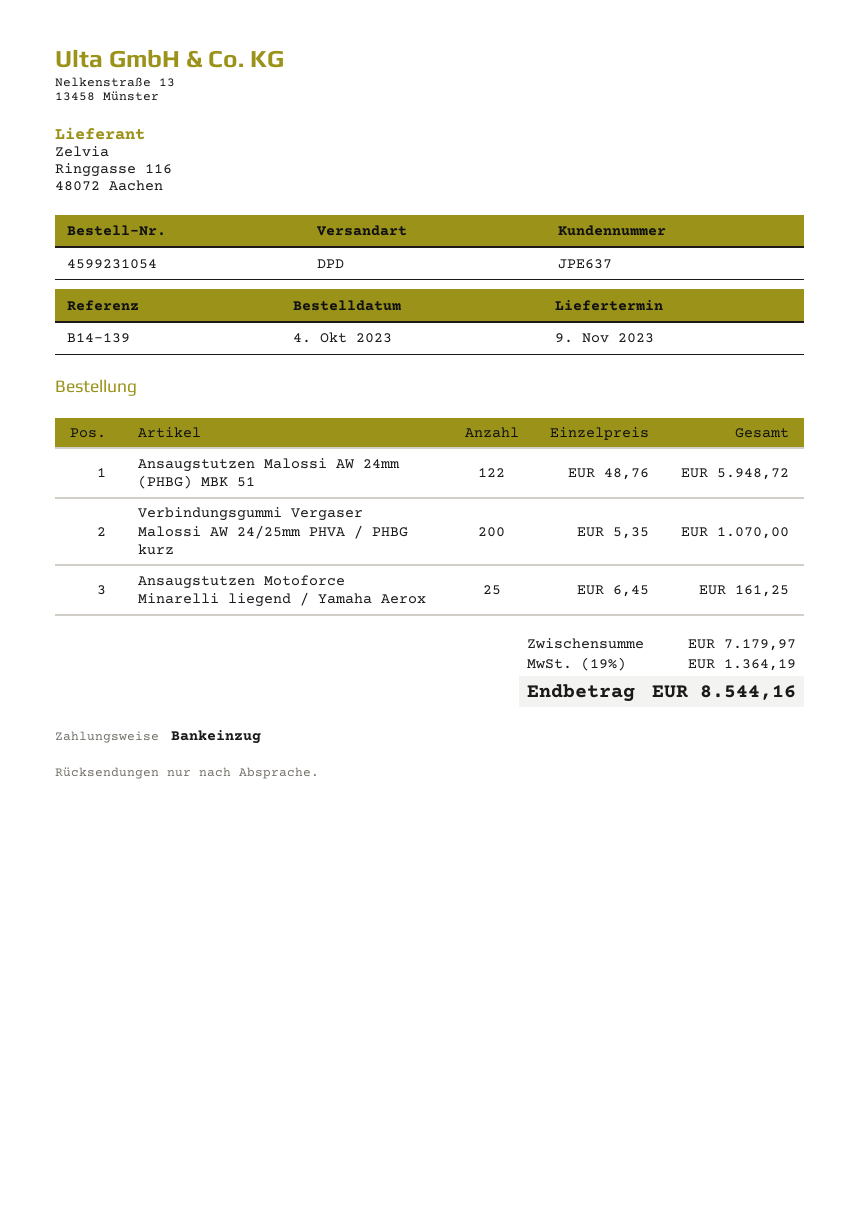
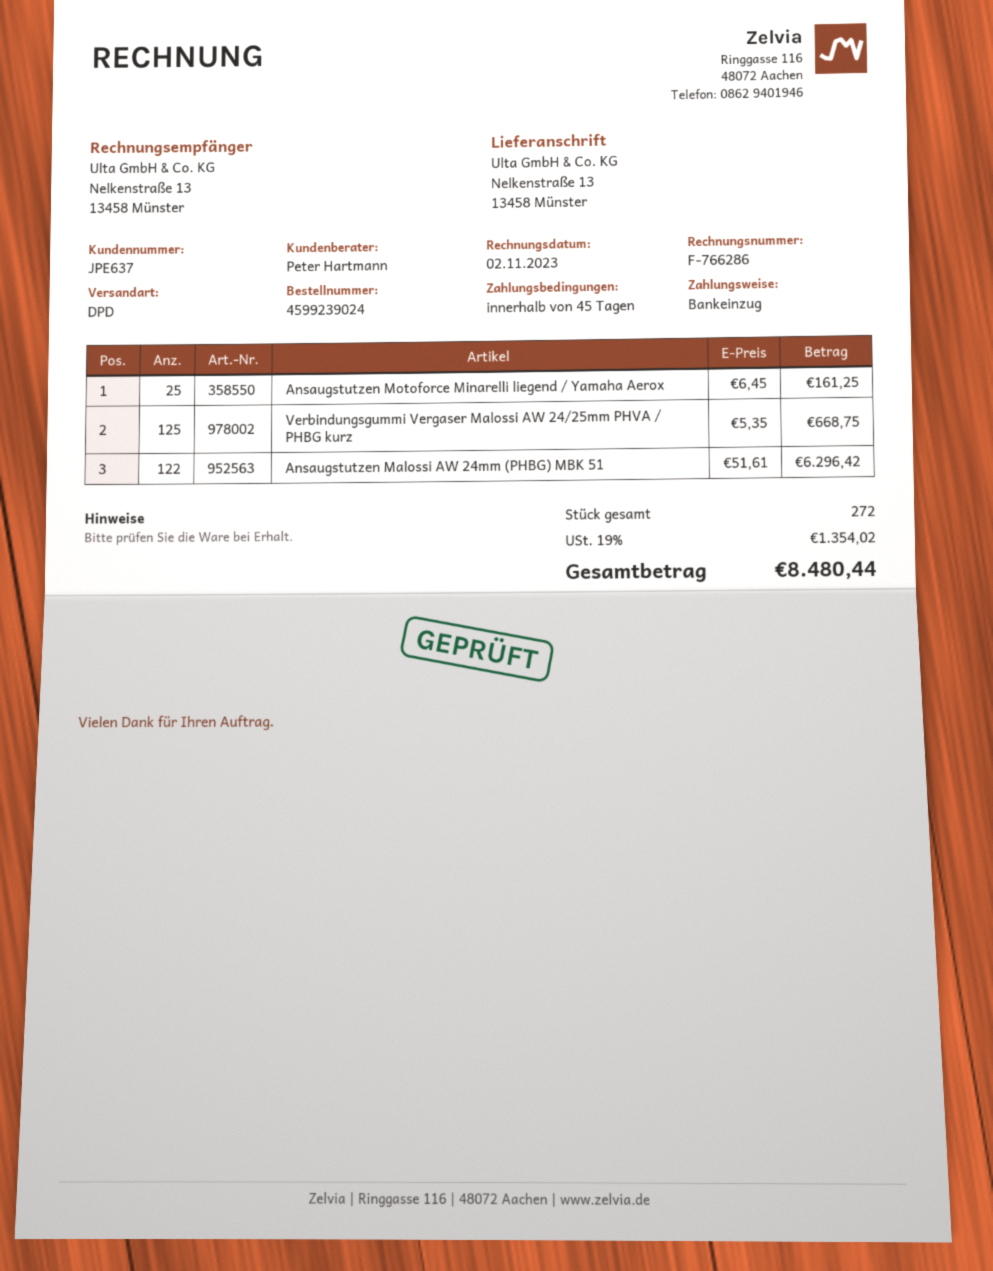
order number: 4599231054 -> 4599239024
Ansaugstutzen Malossi AW 24mm (PHBG) MBK 51: 122 x 48.76 = 5948.72 -> 122 x 51.61 = 6296.42
Verbindungsgummi Vergaser Malossi AW 24/25mm PHVA / PHBG kurz: 200 x 5.35 = 1070.00 -> 125 x 5.35 = 668.75
tax: 19% = 1364.19 -> 19% = 1354.02
total: 8544.16 -> 8480.44

